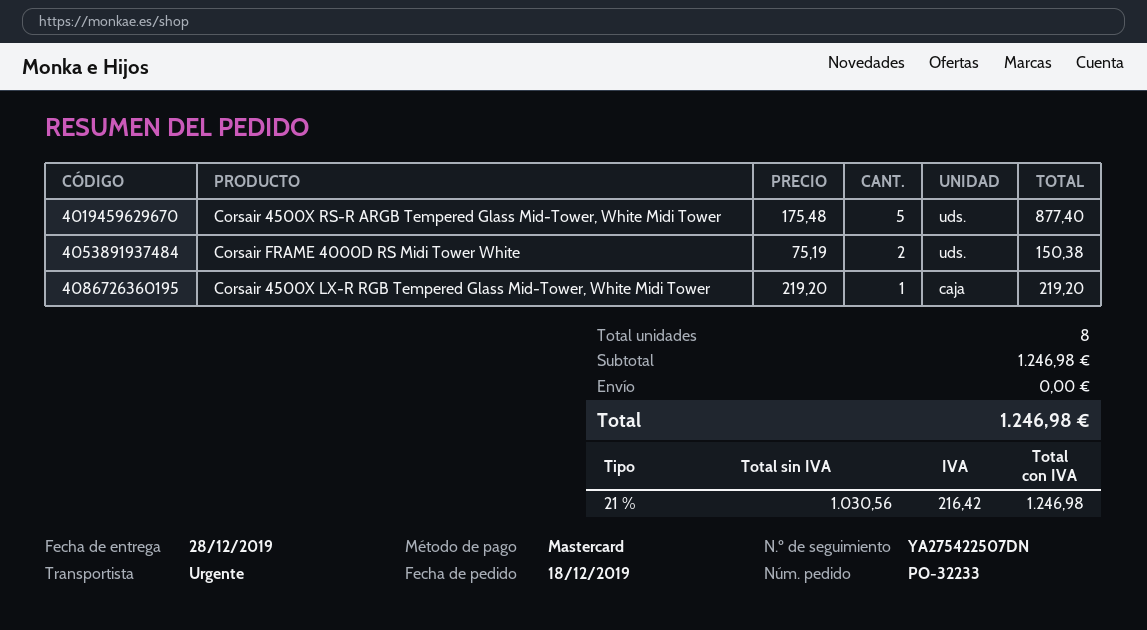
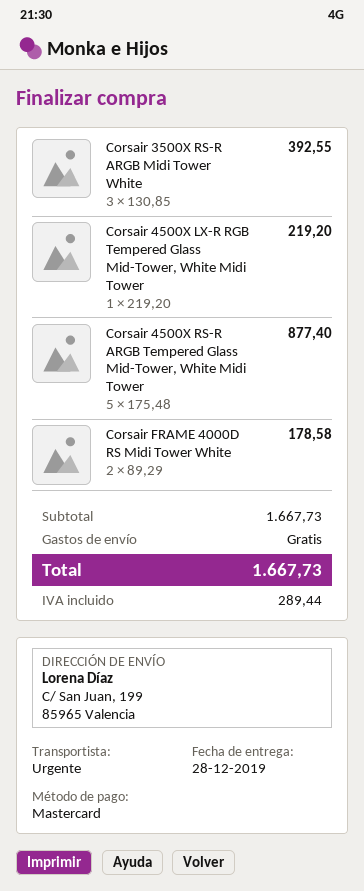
Corsair FRAME 4000D RS Midi Tower White: 2 x 75.19 = 150.38 -> 2 x 89.29 = 178.58
Corsair 3500X RS-R ARGB Midi Tower White: none -> 3 x 130.85 = 392.55
subtotal: 1246.98 -> 1667.73
tax: 216.42 -> 289.44
total: 1246.98 -> 1667.73

